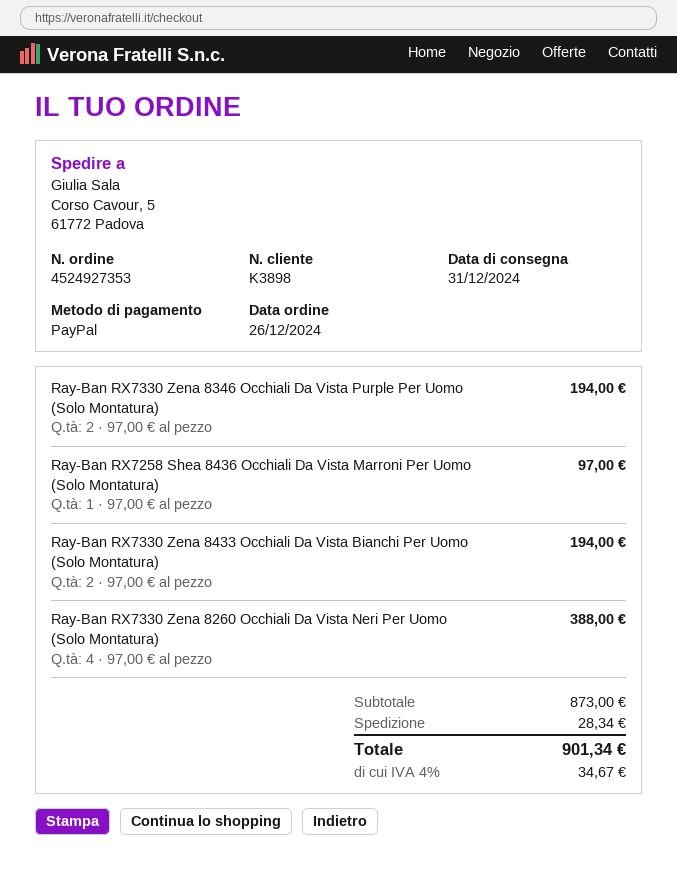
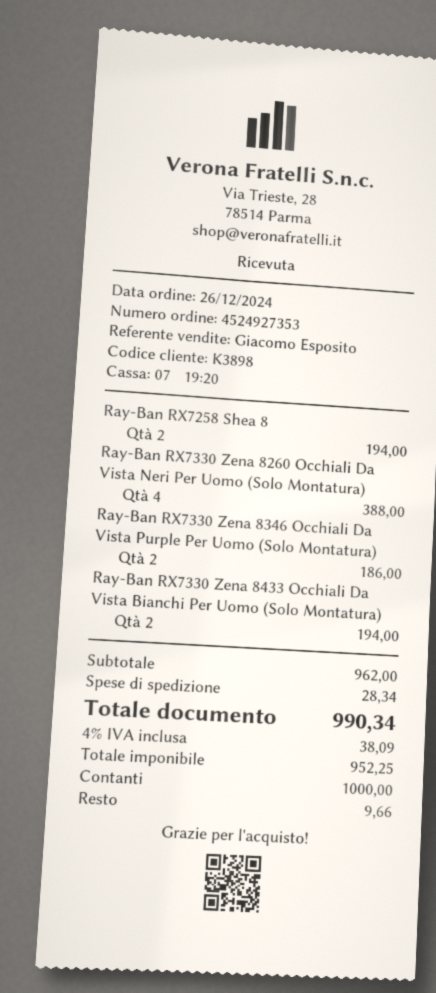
payment method: PayPal -> cash
Ray-Ban RX7330 Zena 8346 Occhiali Da Vista Purple Per Uomo (Solo Montatura): 2 for 194.00 -> 2 for 186.00
Ray-Ban RX7258 Shea 8436 Occhiali Da Vista Marroni Per Uomo (Solo Montatura): 1 for 97.00 -> 2 for 194.00
subtotal: 873.00 -> 962.00
tax: 4% = 34.67 -> 4% = 38.09
total: 901.34 -> 990.34

